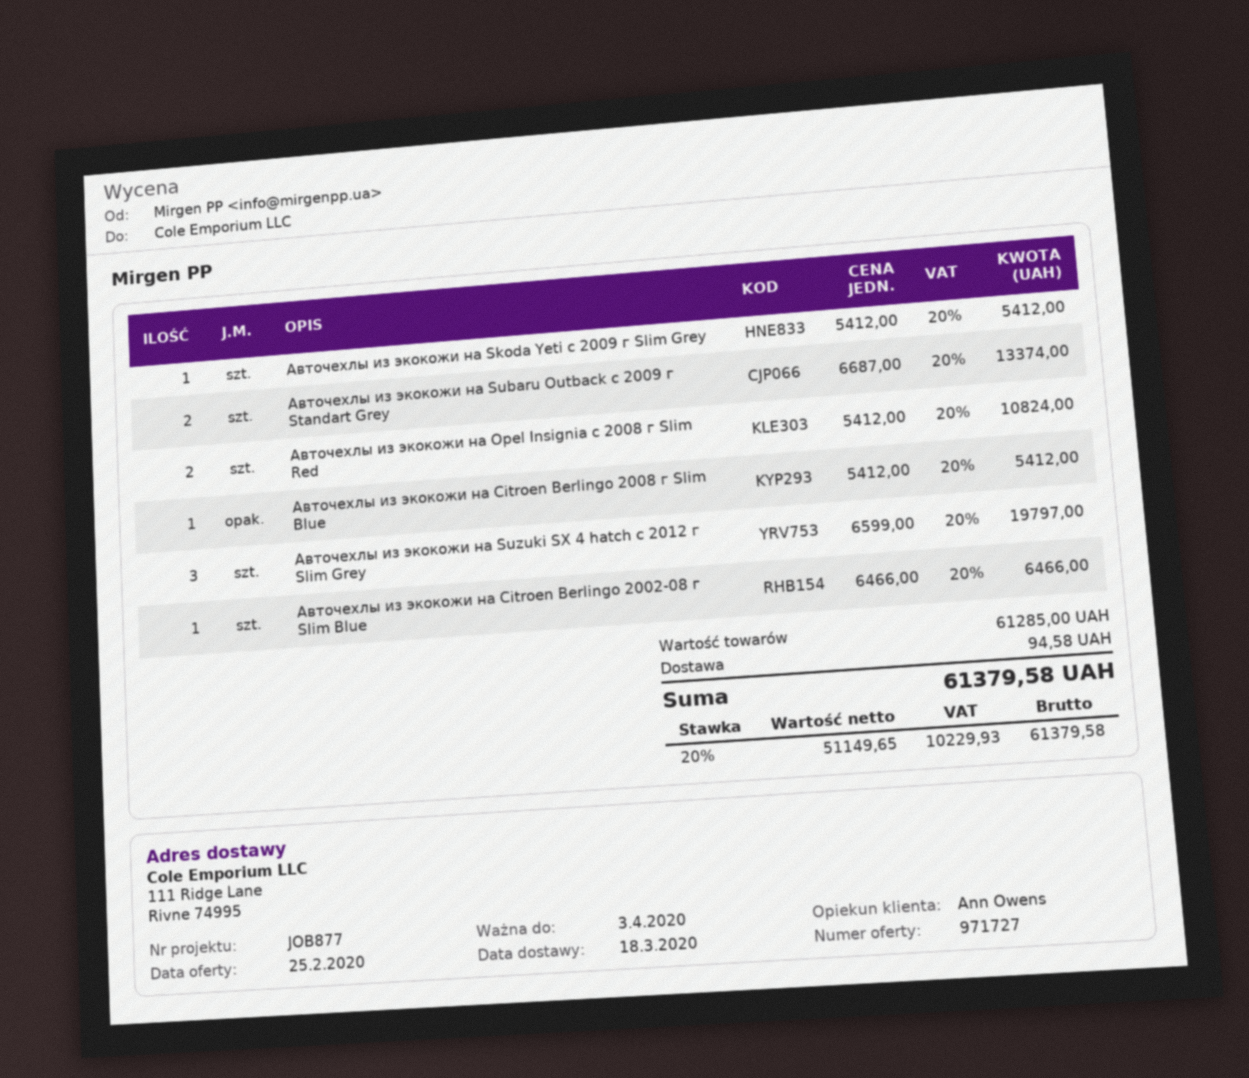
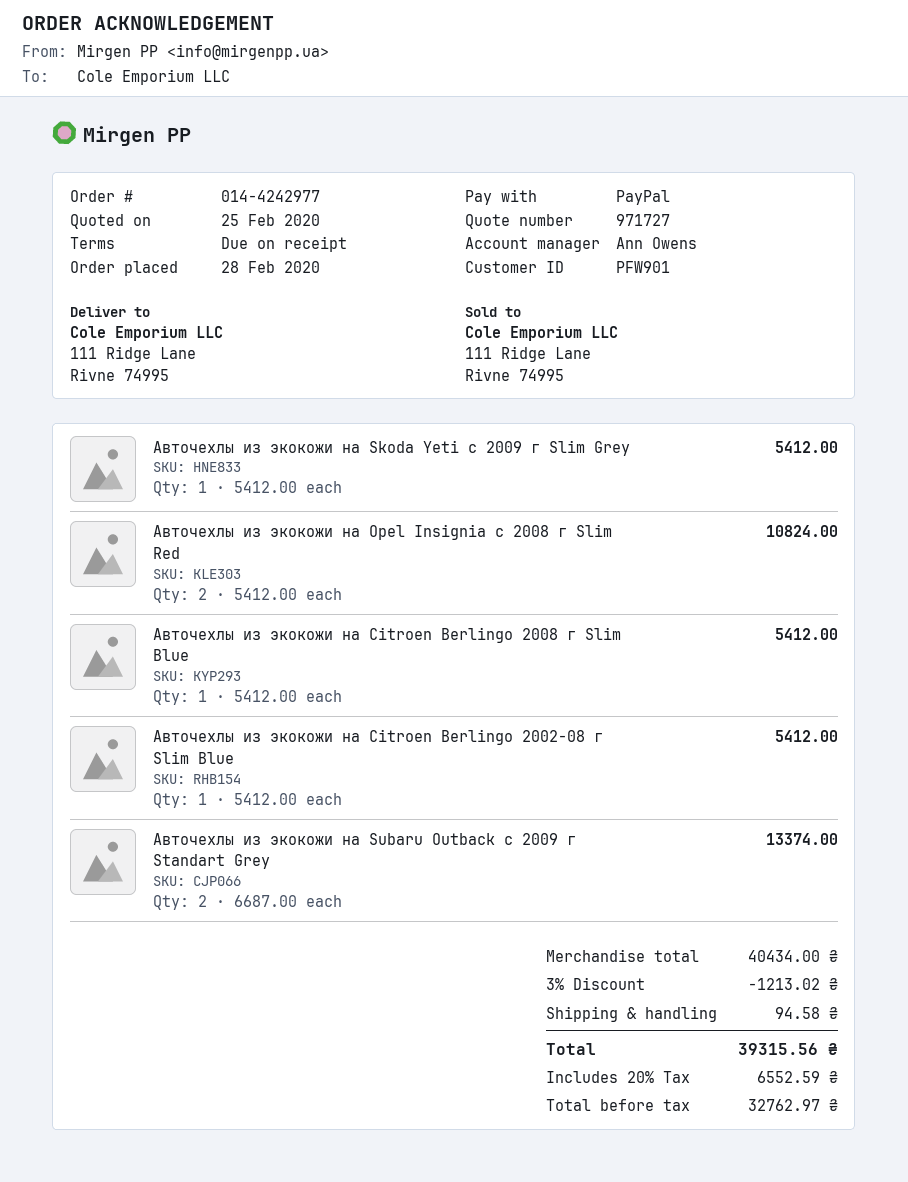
Авточехлы из экокожи на Suzuki SX 4 hatch с 2012 г Slim Grey: 3 x 6599.00 = 19797.00 -> none
Авточехлы из экокожи на Citroen Berlingo 2002-08 г Slim Blue: 1 x 6466.00 = 6466.00 -> 1 x 5412.00 = 5412.00
subtotal: 61285.00 -> 40434.00
discount: none -> 3% = 1213.02
net: 51149.65 -> 32762.97
tax: 20% = 10229.93 -> 20% = 6552.59
total: 61379.58 -> 39315.56

